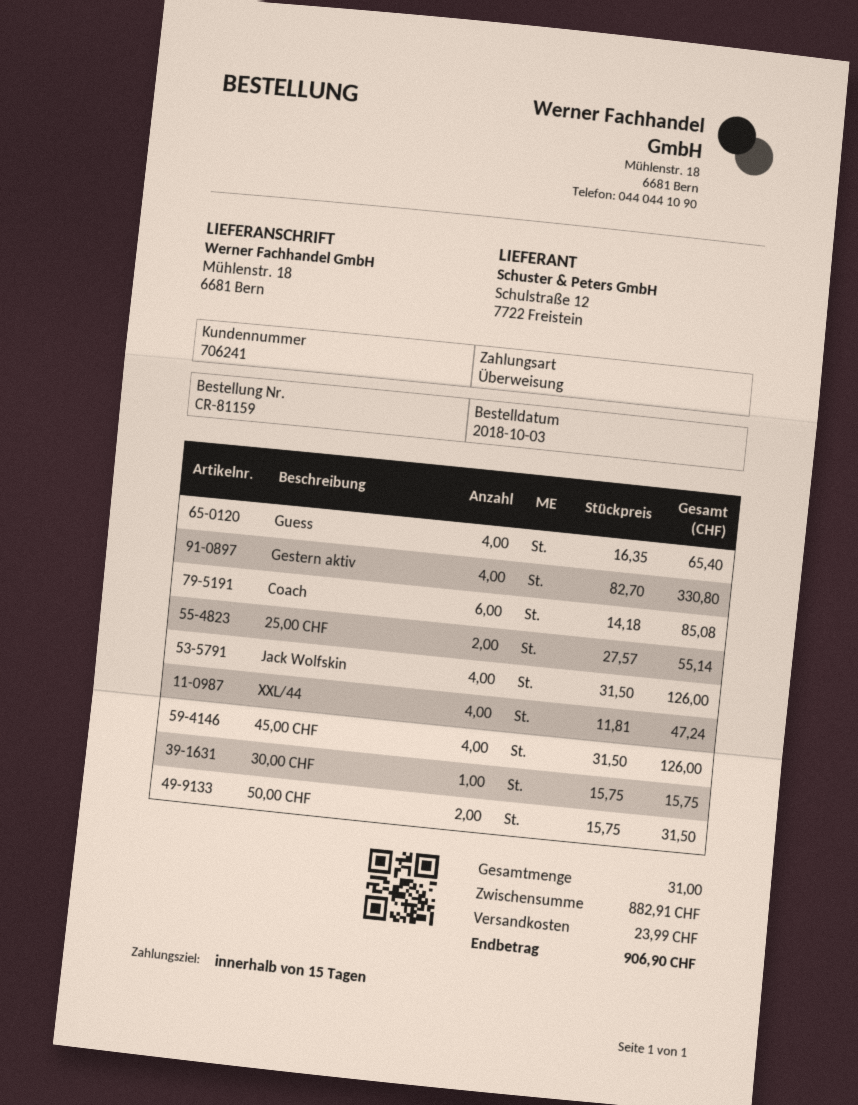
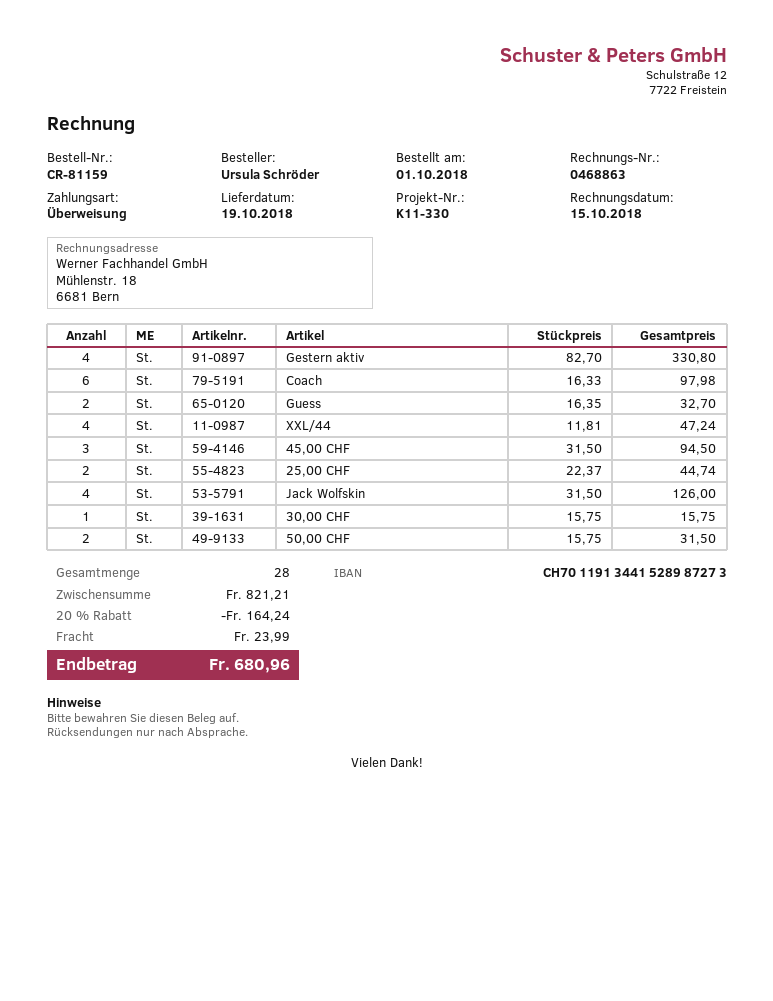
order date: 2018-10-03 -> 2018-10-01
Guess: 4 x 16.35 = 65.40 -> 2 x 16.35 = 32.70
Coach: 6 x 14.18 = 85.08 -> 6 x 16.33 = 97.98
25,00 CHF: 2 x 27.57 = 55.14 -> 2 x 22.37 = 44.74
45,00 CHF: 4 x 31.50 = 126.00 -> 3 x 31.50 = 94.50
total quantity: 31 -> 28
subtotal: 882.91 -> 821.21
discount: none -> 20% = 164.24
total: 906.90 -> 680.96

